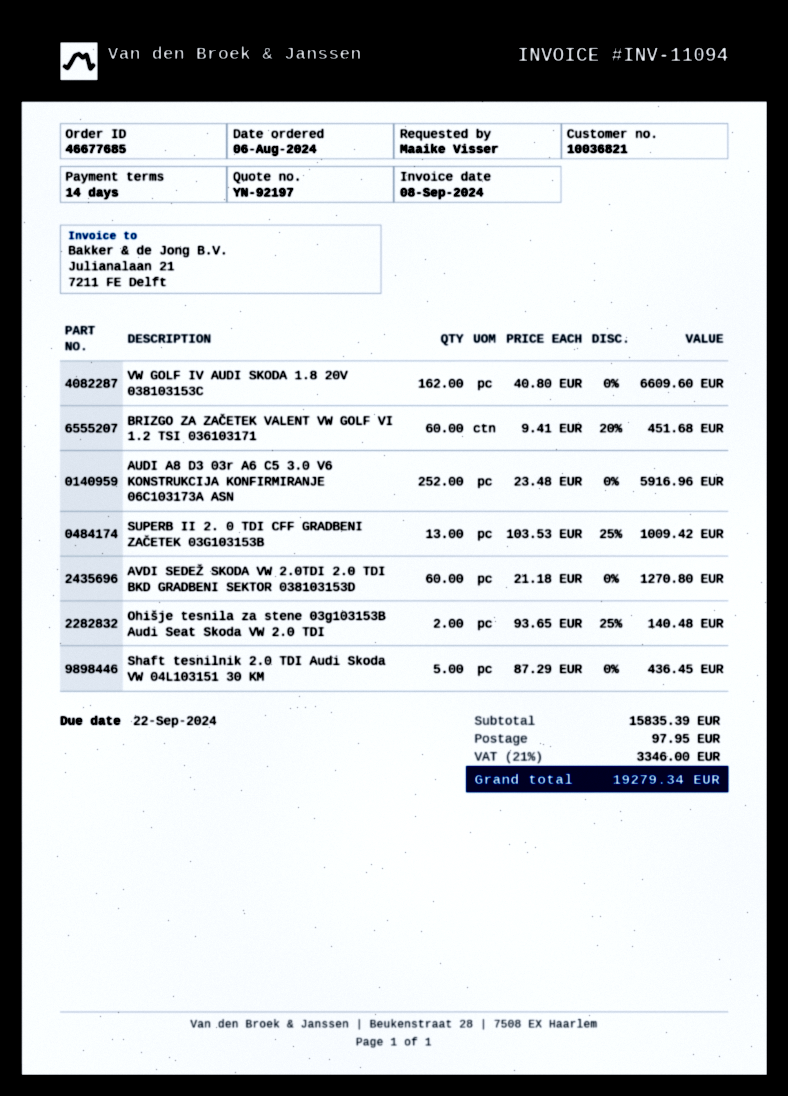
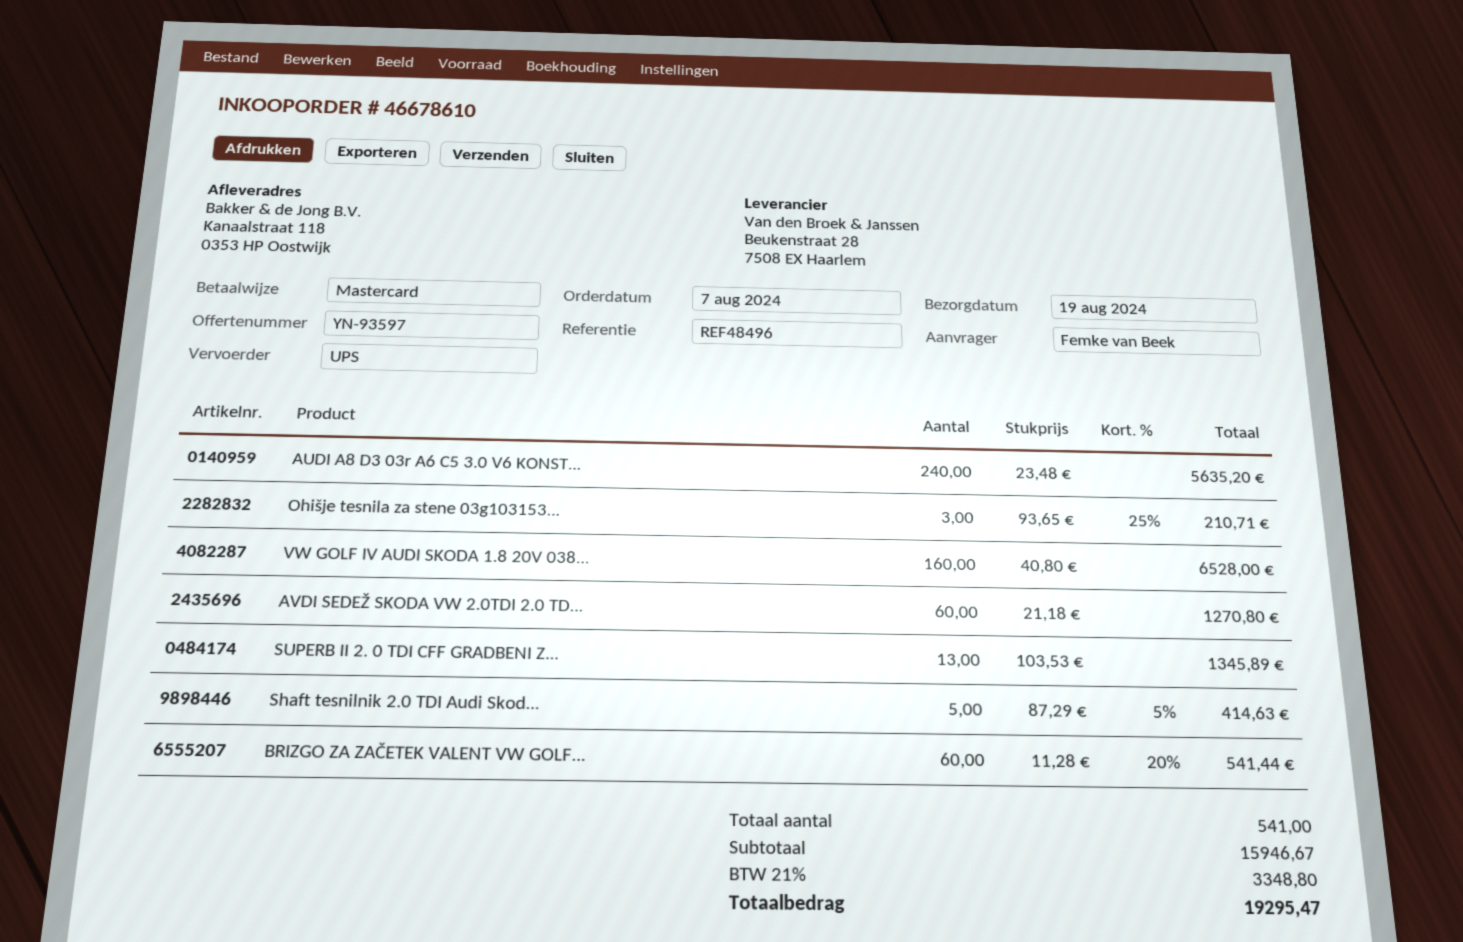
quote number: YN-92197 -> YN-93597
order number: 46677685 -> 46678610
order date: 2024-08-06 -> 2024-08-07
ordered by: Maaike Visser -> Femke van Beek
VW GOLF IV AUDI SKODA 1.8 20V 038103153C: 162 x 40.80 = 6609.60 -> 160 x 40.80 = 6528.00
BRIZGO ZA ZAČETEK VALENT VW GOLF VI 1.2 TSI 036103171: 60 x 9.41 - 20% = 451.68 -> 60 x 11.28 - 20% = 541.44
AUDI A8 D3 03r A6 C5 3.0 V6 KONSTRUKCIJA KONFIRMIRANJE 06C103173A ASN: 252 x 23.48 = 5916.96 -> 240 x 23.48 = 5635.20
SUPERB II 2. 0 TDI CFF GRADBENI ZAČETEK 03G103153B: 13 x 103.53 - 25% = 1009.42 -> 13 x 103.53 = 1345.89
Ohišje tesnila za stene 03g103153B Audi Seat Skoda VW 2.0 TDI: 2 x 93.65 - 25% = 140.48 -> 3 x 93.65 - 25% = 210.71
Shaft tesnilnik 2.0 TDI Audi Skoda VW 04L103151 30 KM: 5 x 87.29 = 436.45 -> 5 x 87.29 - 5% = 414.63
subtotal: 15835.39 -> 15946.67
shipping: 97.95 -> none
tax: 21% = 3346.00 -> 21% = 3348.80
total: 19279.34 -> 19295.47

